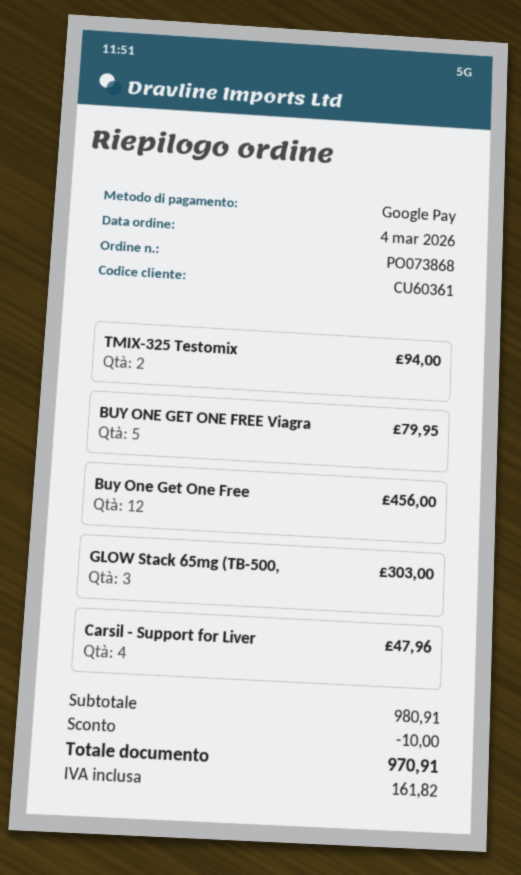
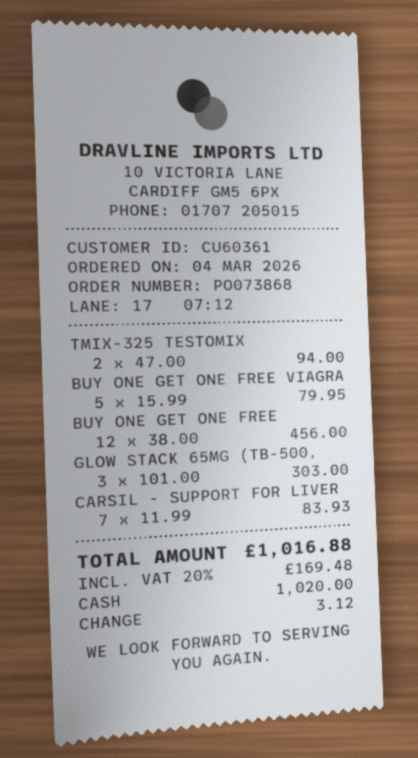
payment method: Google Pay -> cash
Carsil - Support for Liver: 4 for 47.96 -> 7 for 83.93
discount: 10.00 -> none
tax: 161.82 -> 169.48
total: 970.91 -> 1016.88

